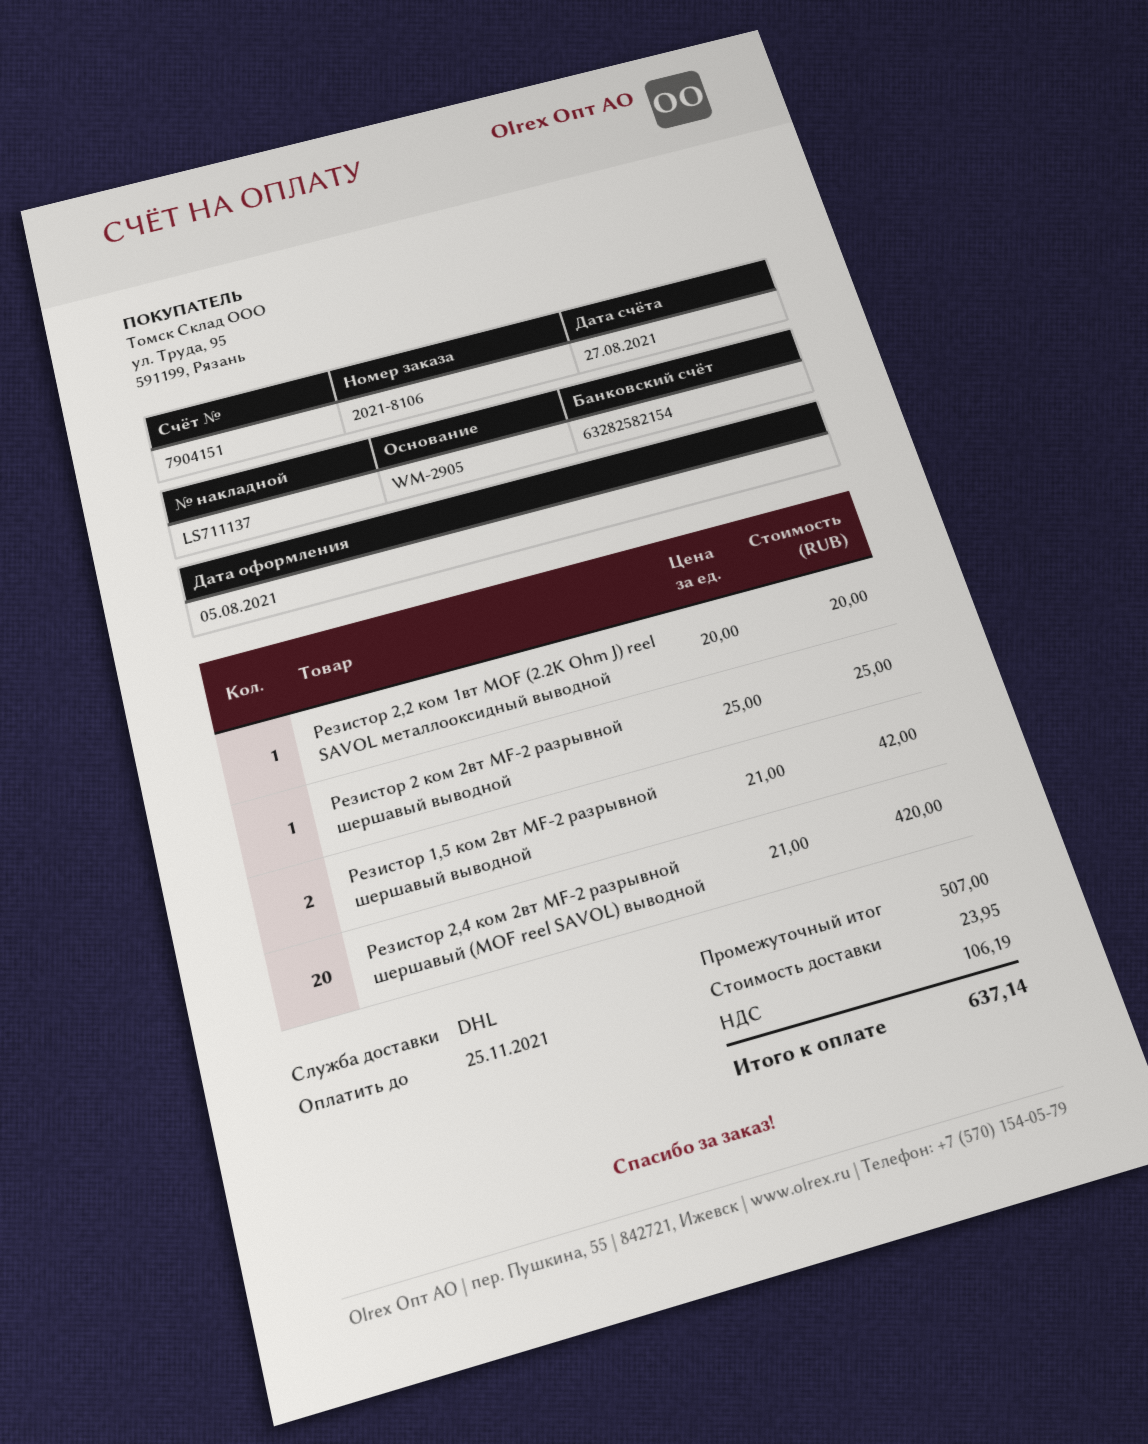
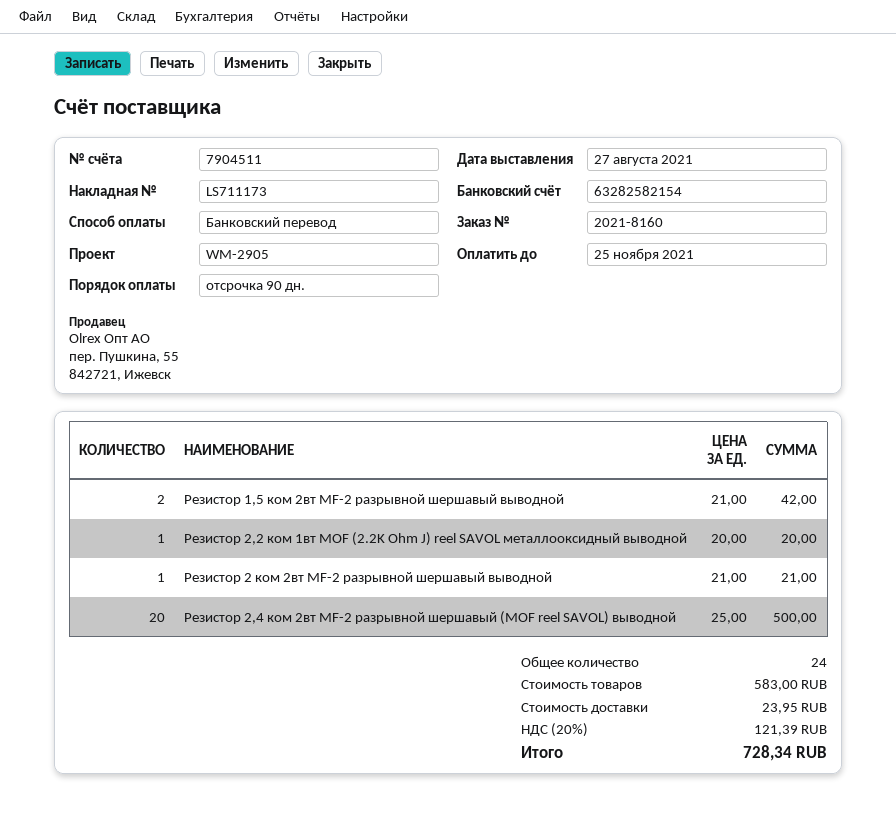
order number: 2021-8106 -> 2021-8160
delivery note number: LS711137 -> LS711173
invoice number: 7904151 -> 7904511
Резистор 2 ком 2вт MF-2 разрывной шершавый выводной: 1 x 25.00 = 25.00 -> 1 x 21.00 = 21.00
Резистор 2,4 ком 2вт MF-2 разрывной шершавый (MOF reel SAVOL) выводной: 20 x 21.00 = 420.00 -> 20 x 25.00 = 500.00
subtotal: 507.00 -> 583.00
tax: 106.19 -> 121.39
total: 637.14 -> 728.34

